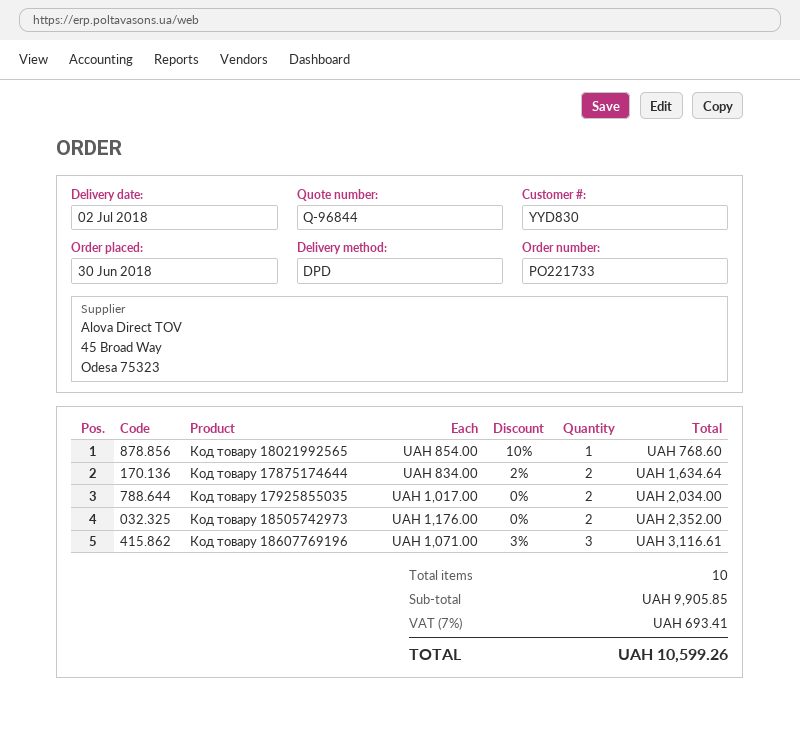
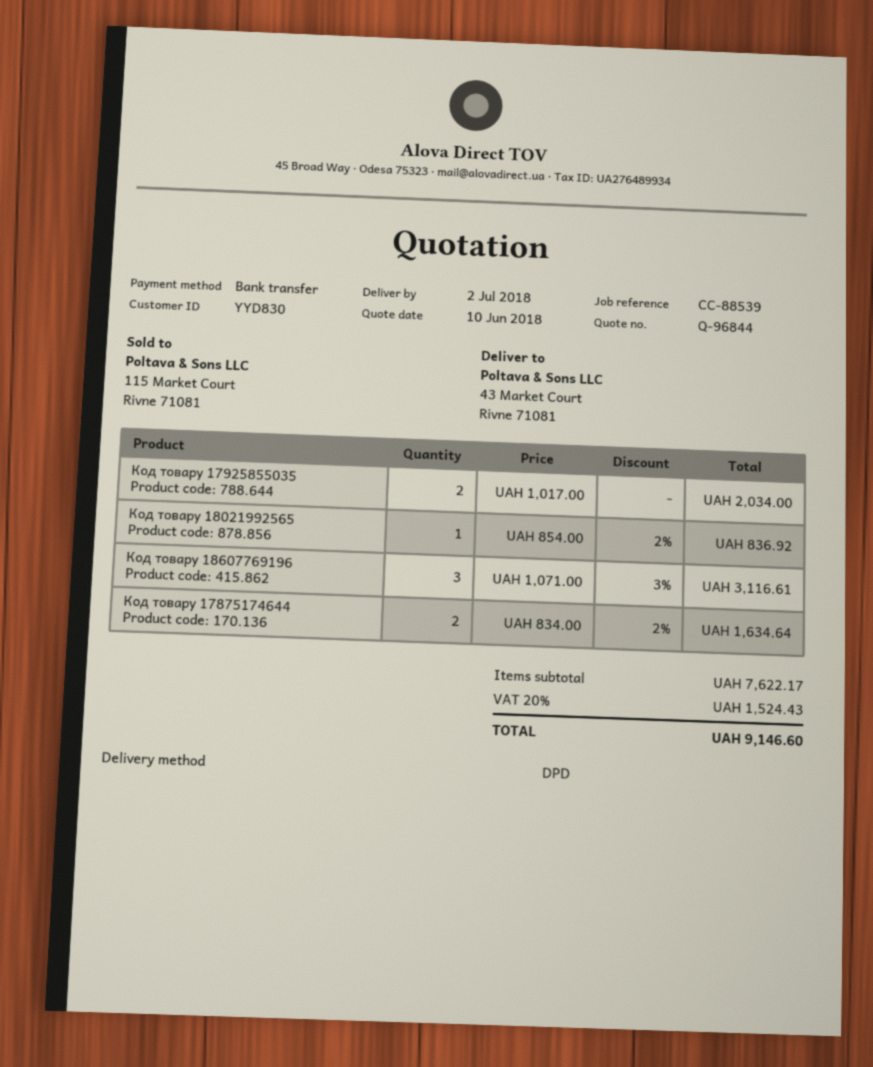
Код товару 18021992565: 1 x 854.00 - 10% = 768.60 -> 1 x 854.00 - 2% = 836.92
Код товару 18505742973: 2 x 1176.00 = 2352.00 -> none
subtotal: 9905.85 -> 7622.17
tax: 7% = 693.41 -> 20% = 1524.43
total: 10599.26 -> 9146.60

